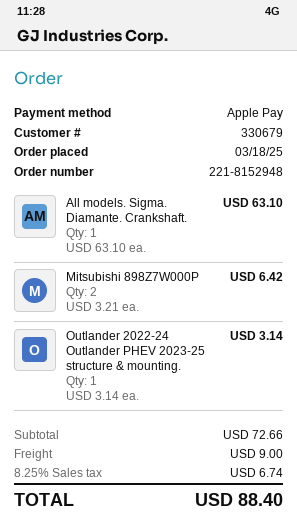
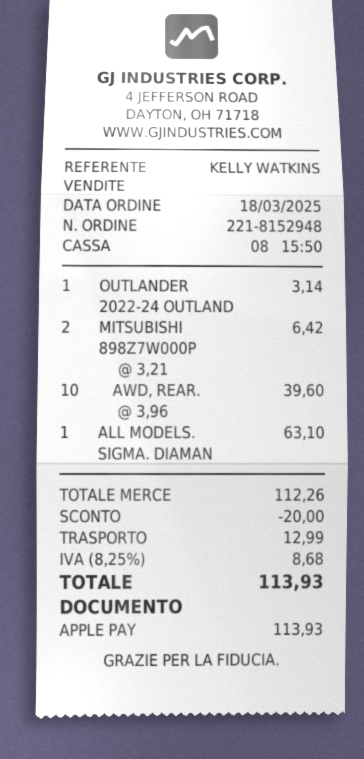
AWD, REAR.: none -> 10 x 3.96 = 39.60
subtotal: 72.66 -> 112.26
discount: none -> 20.00
shipping: 9.00 -> 12.99
tax: 8.25% = 6.74 -> 8.25% = 8.68
total: 88.40 -> 113.93

